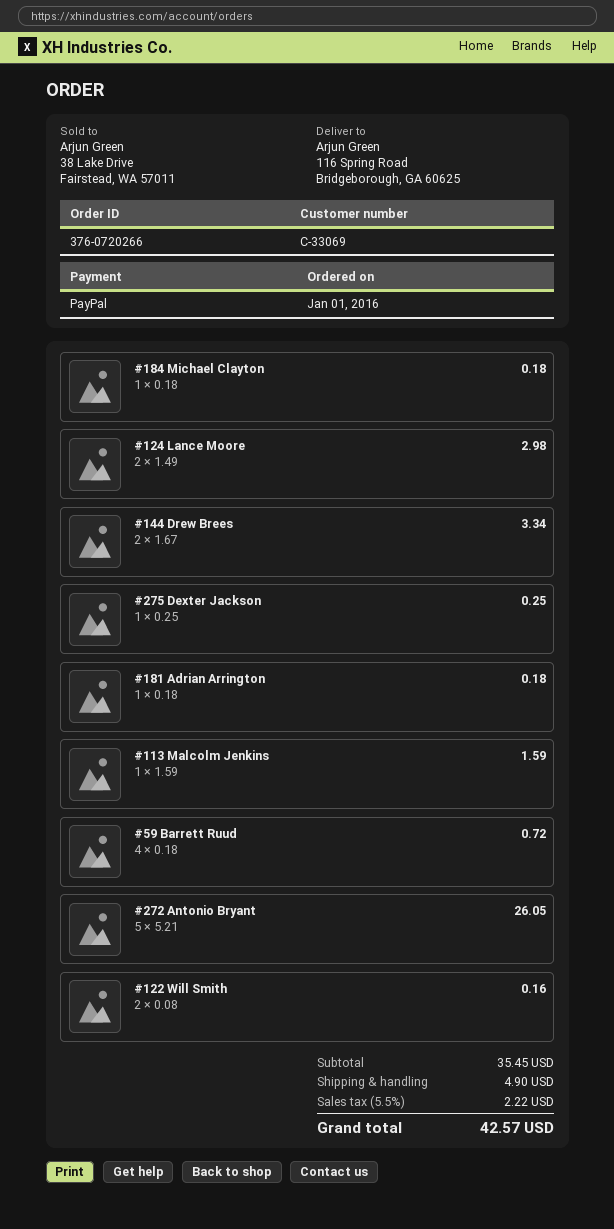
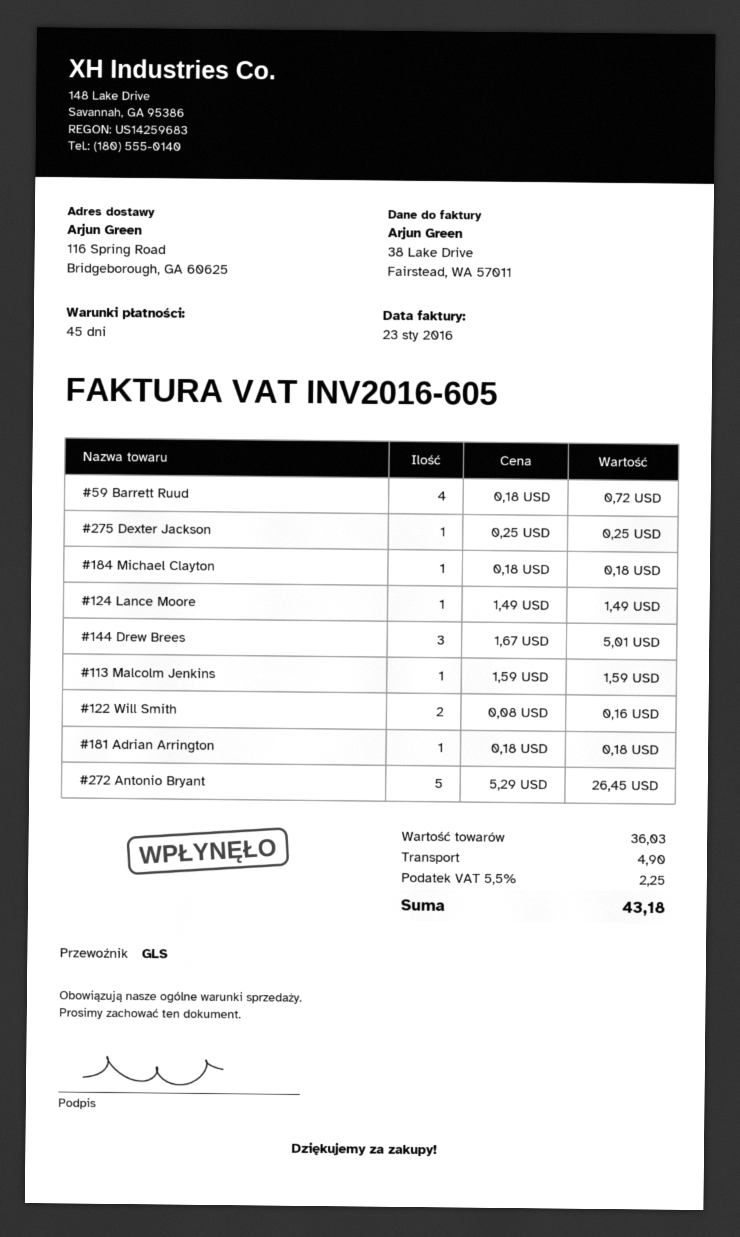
#124 Lance Moore: 2 x 1.49 = 2.98 -> 1 x 1.49 = 1.49
#144 Drew Brees: 2 x 1.67 = 3.34 -> 3 x 1.67 = 5.01
#272 Antonio Bryant: 5 x 5.21 = 26.05 -> 5 x 5.29 = 26.45
subtotal: 35.45 -> 36.03
tax: 5.5% = 2.22 -> 5.5% = 2.25
total: 42.57 -> 43.18

